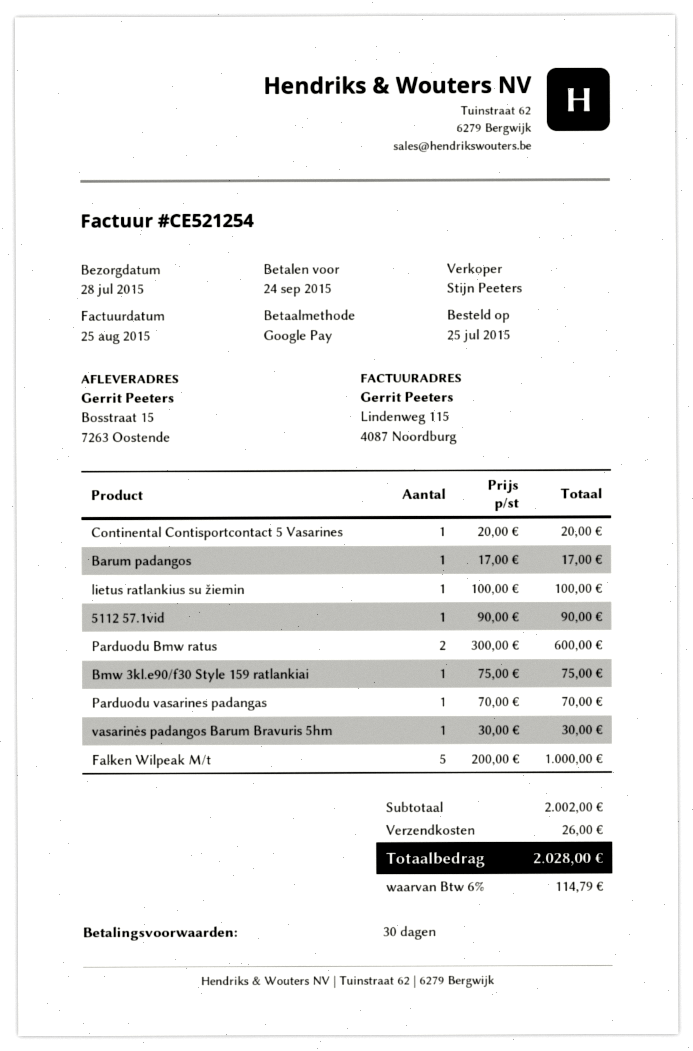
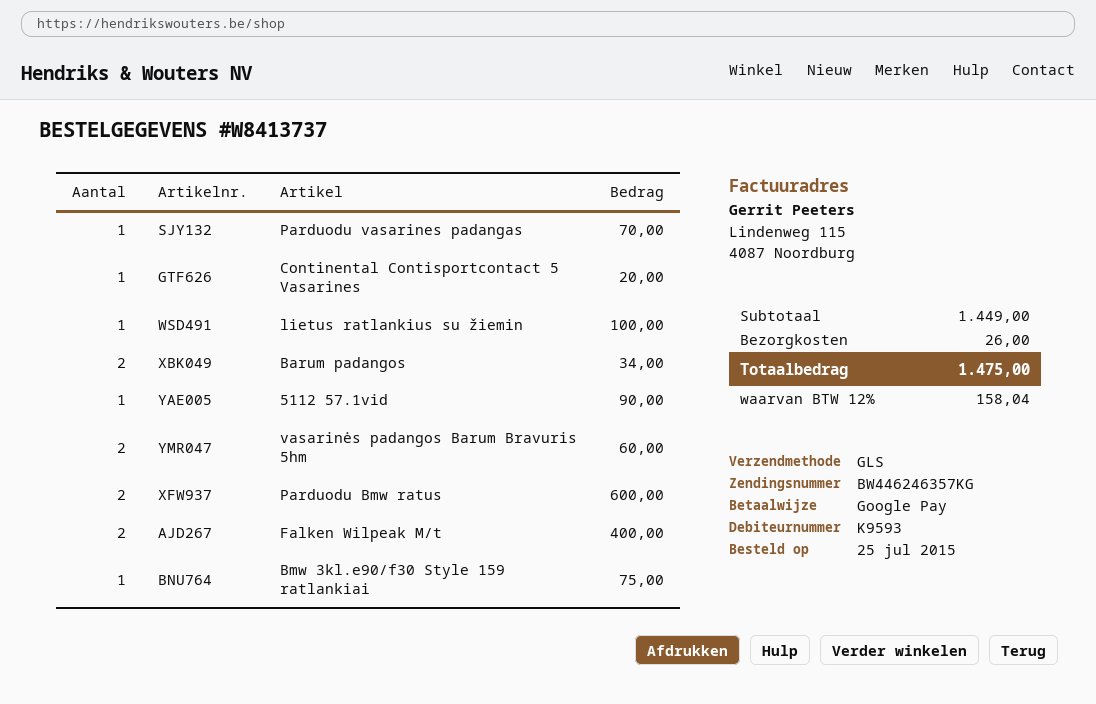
Barum padangos: 1 for 17.00 -> 2 for 34.00
vasarinės padangos Barum Bravuris 5hm: 1 for 30.00 -> 2 for 60.00
Falken Wilpeak M/t: 5 for 1000.00 -> 2 for 400.00
subtotal: 2002.00 -> 1449.00
tax: 6% = 114.79 -> 12% = 158.04
total: 2028.00 -> 1475.00

